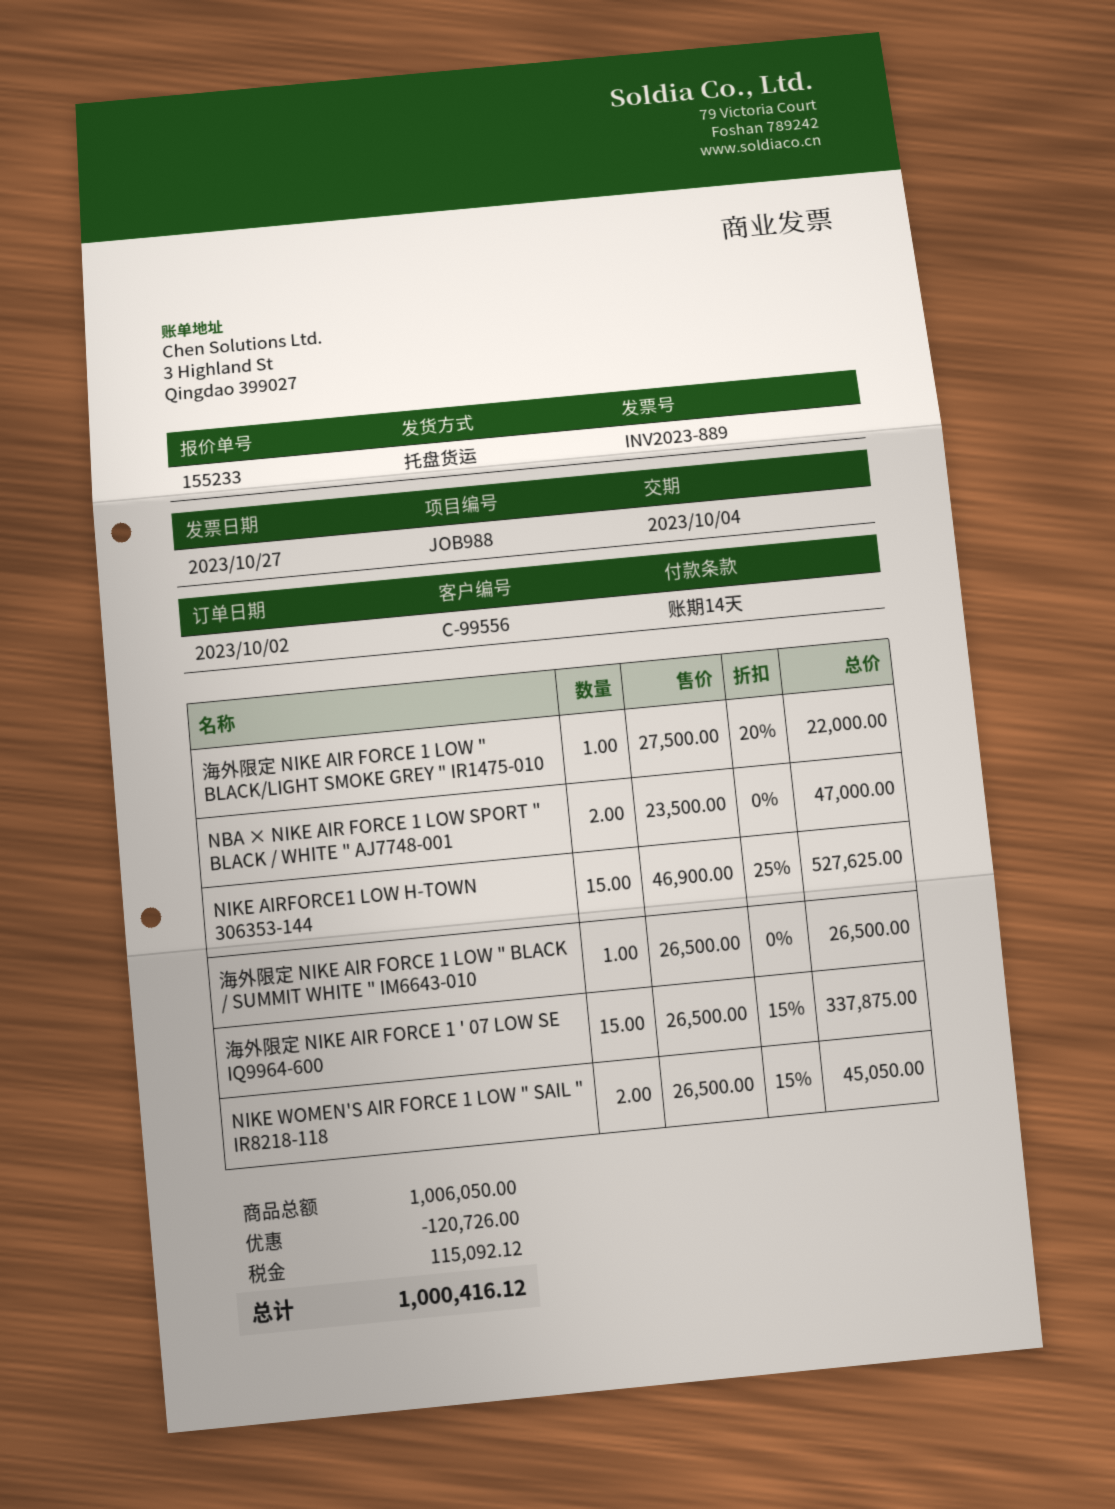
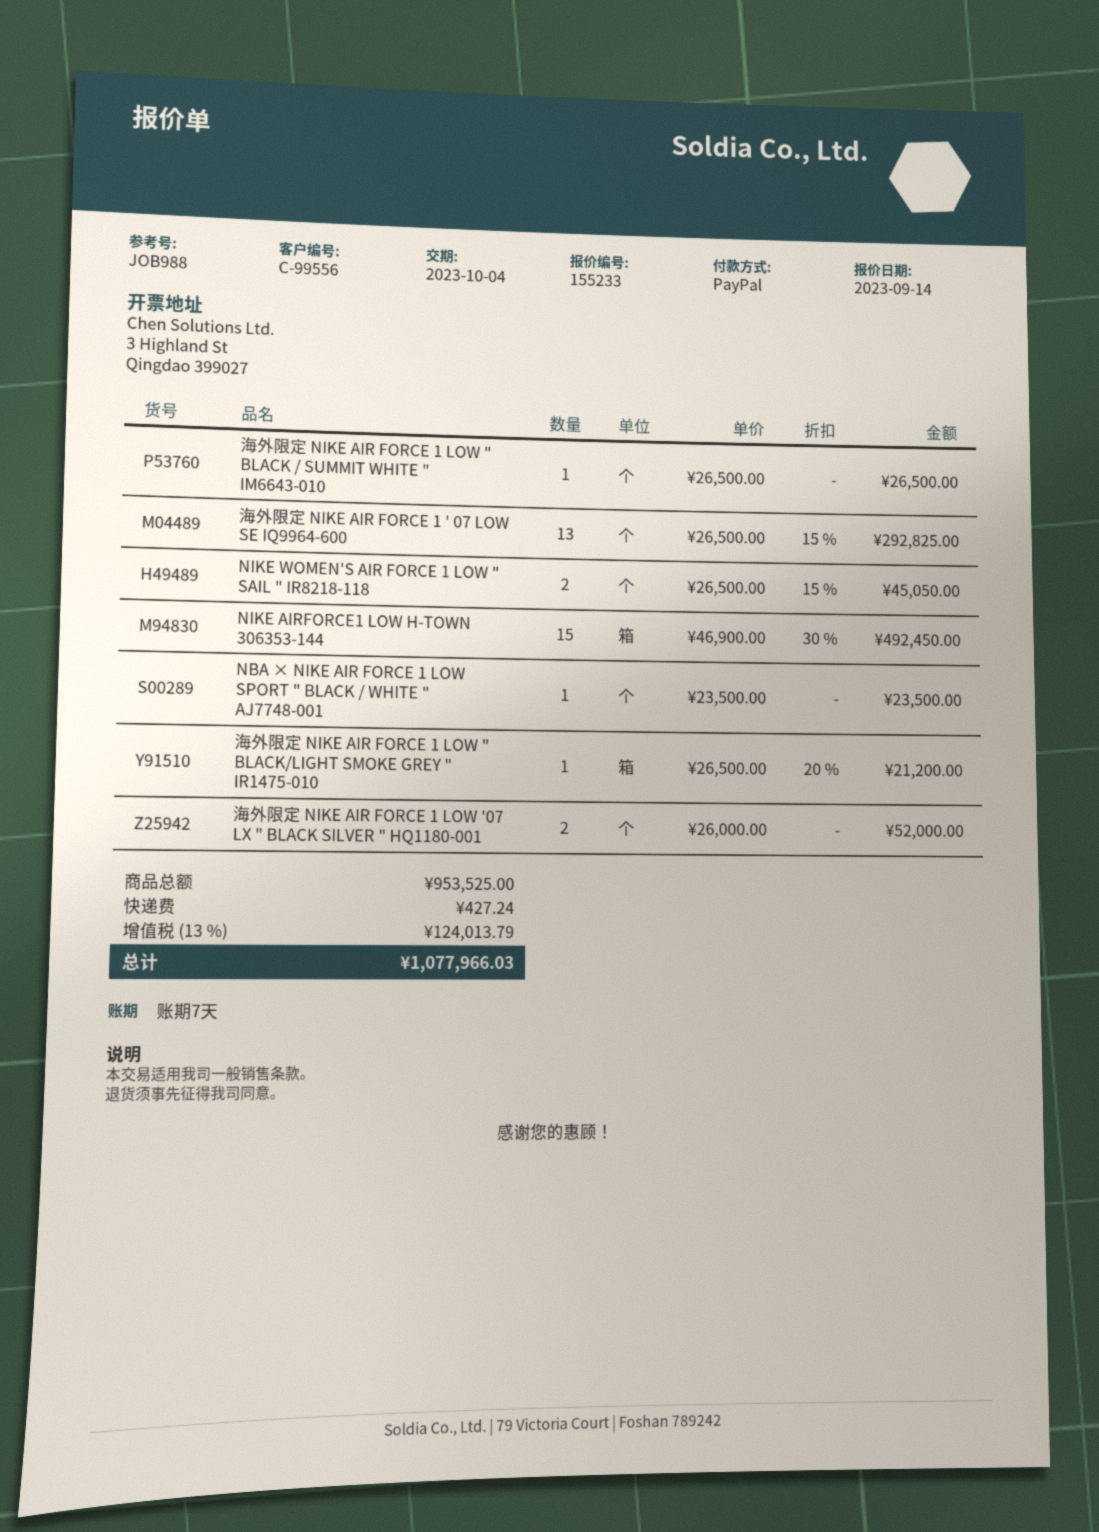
payment terms: 14 days -> 7 days
海外限定 NIKE AIR FORCE 1 LOW " BLACK/LIGHT SMOKE GREY " IR1475-010: 1 x 27500.00 - 20% = 22000.00 -> 1 x 26500.00 - 20% = 21200.00
NBA × NIKE AIR FORCE 1 LOW SPORT " BLACK / WHITE " AJ7748-001: 2 x 23500.00 = 47000.00 -> 1 x 23500.00 = 23500.00
NIKE AIRFORCE1 LOW H-TOWN 306353-144: 15 x 46900.00 - 25% = 527625.00 -> 15 x 46900.00 - 30% = 492450.00
海外限定 NIKE AIR FORCE 1 ' 07 LOW SE IQ9964-600: 15 x 26500.00 - 15% = 337875.00 -> 13 x 26500.00 - 15% = 292825.00
海外限定 NIKE AIR FORCE 1 LOW '07 LX " BLACK SILVER " HQ1180-001: none -> 2 x 26000.00 = 52000.00
subtotal: 1006050.00 -> 953525.00
discount: 120726.00 -> none
shipping: none -> 427.24
tax: 115092.12 -> 124013.79
total: 1000416.12 -> 1077966.03

